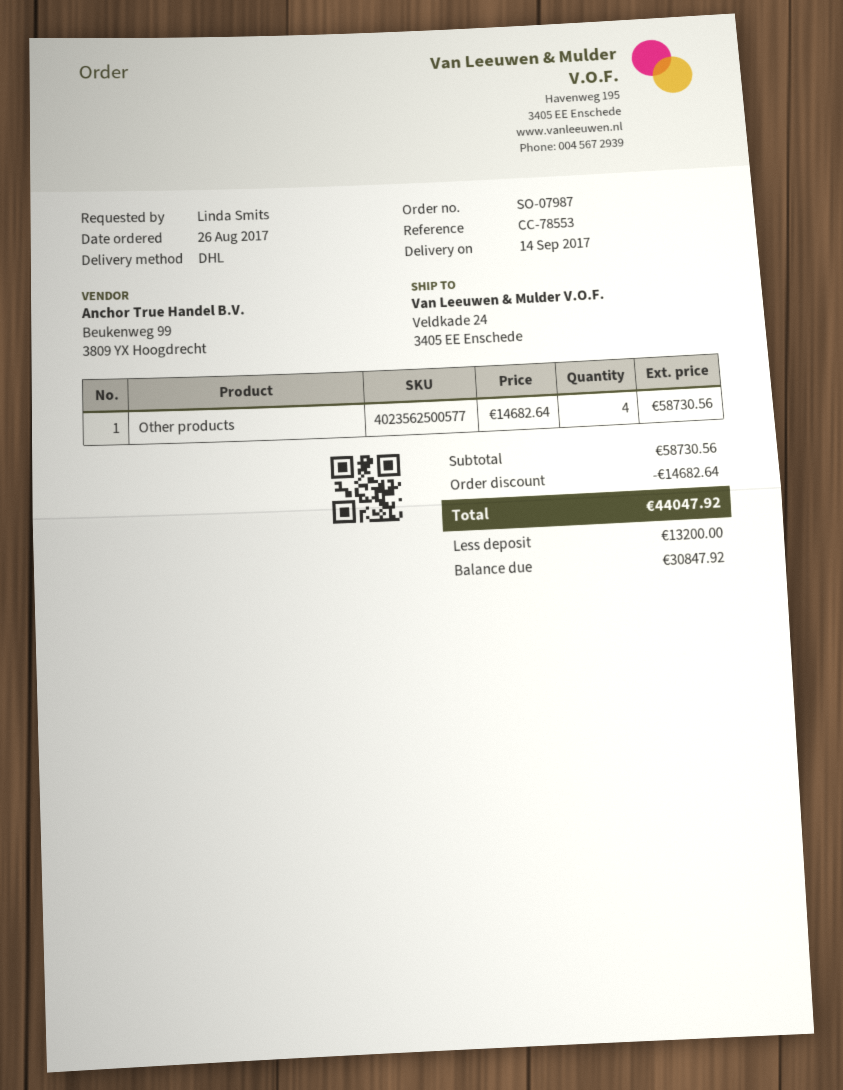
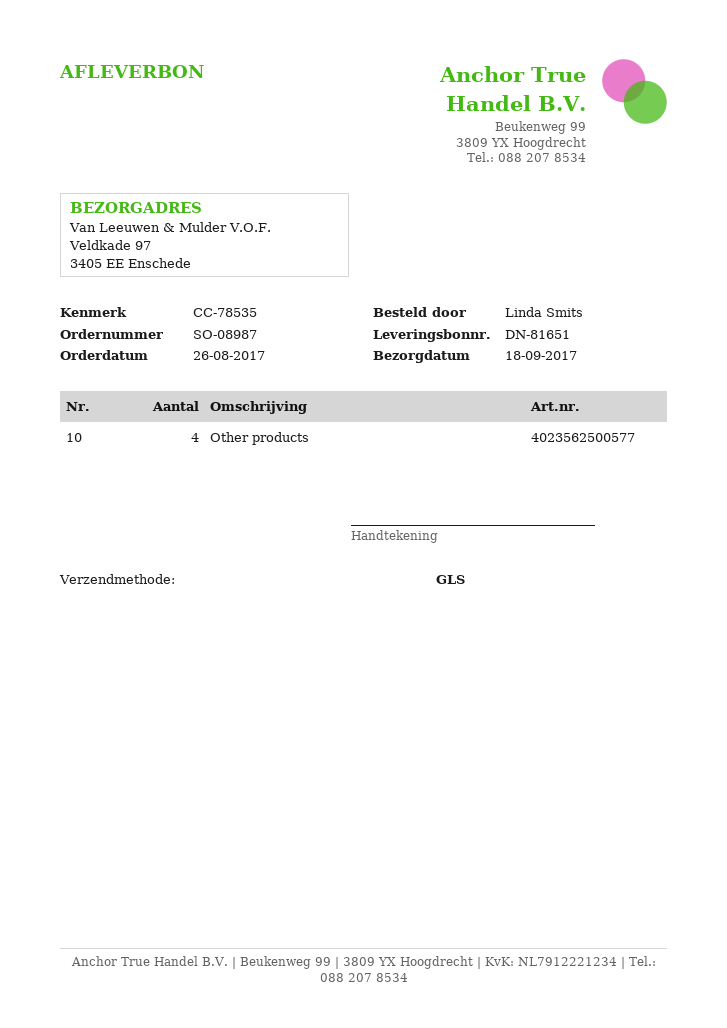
order number: SO-07987 -> SO-08987
delivery date: 2017-09-14 -> 2017-09-18
reference: CC-78553 -> CC-78535
shipping method: DHL -> GLS
ship to: Veldkade 24, 3405 EE Enschede -> Veldkade 97, 3405 EE Enschede

